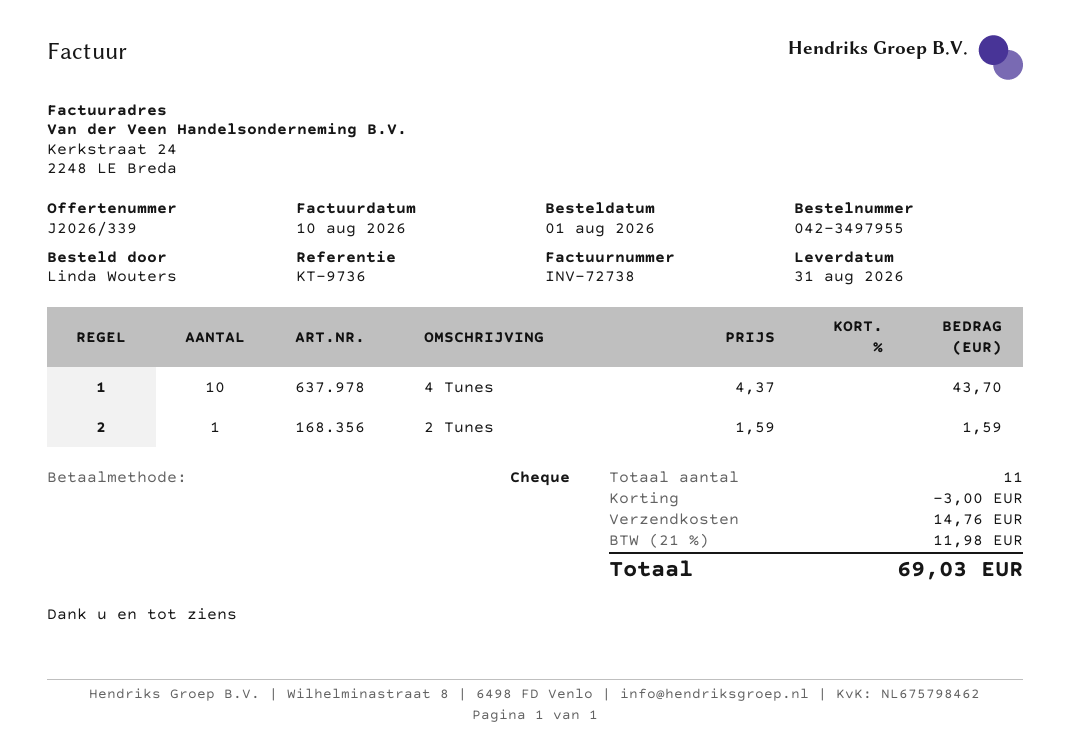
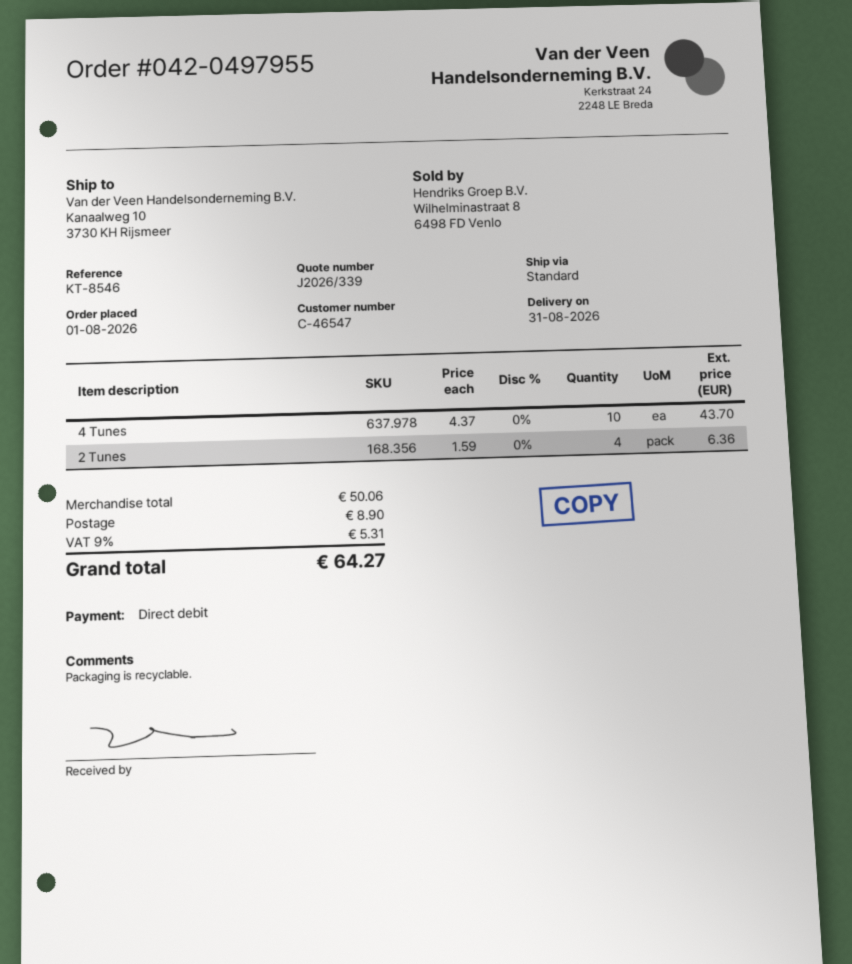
order number: 042-3497955 -> 042-0497955
reference: KT-9736 -> KT-8546
payment method: cheque -> direct debit
2 Tunes: 1 x 1.59 = 1.59 -> 4 x 1.59 = 6.36
discount: 3.00 -> none
shipping: 14.76 -> 8.90
tax: 21% = 11.98 -> 9% = 5.31
total: 69.03 -> 64.27

